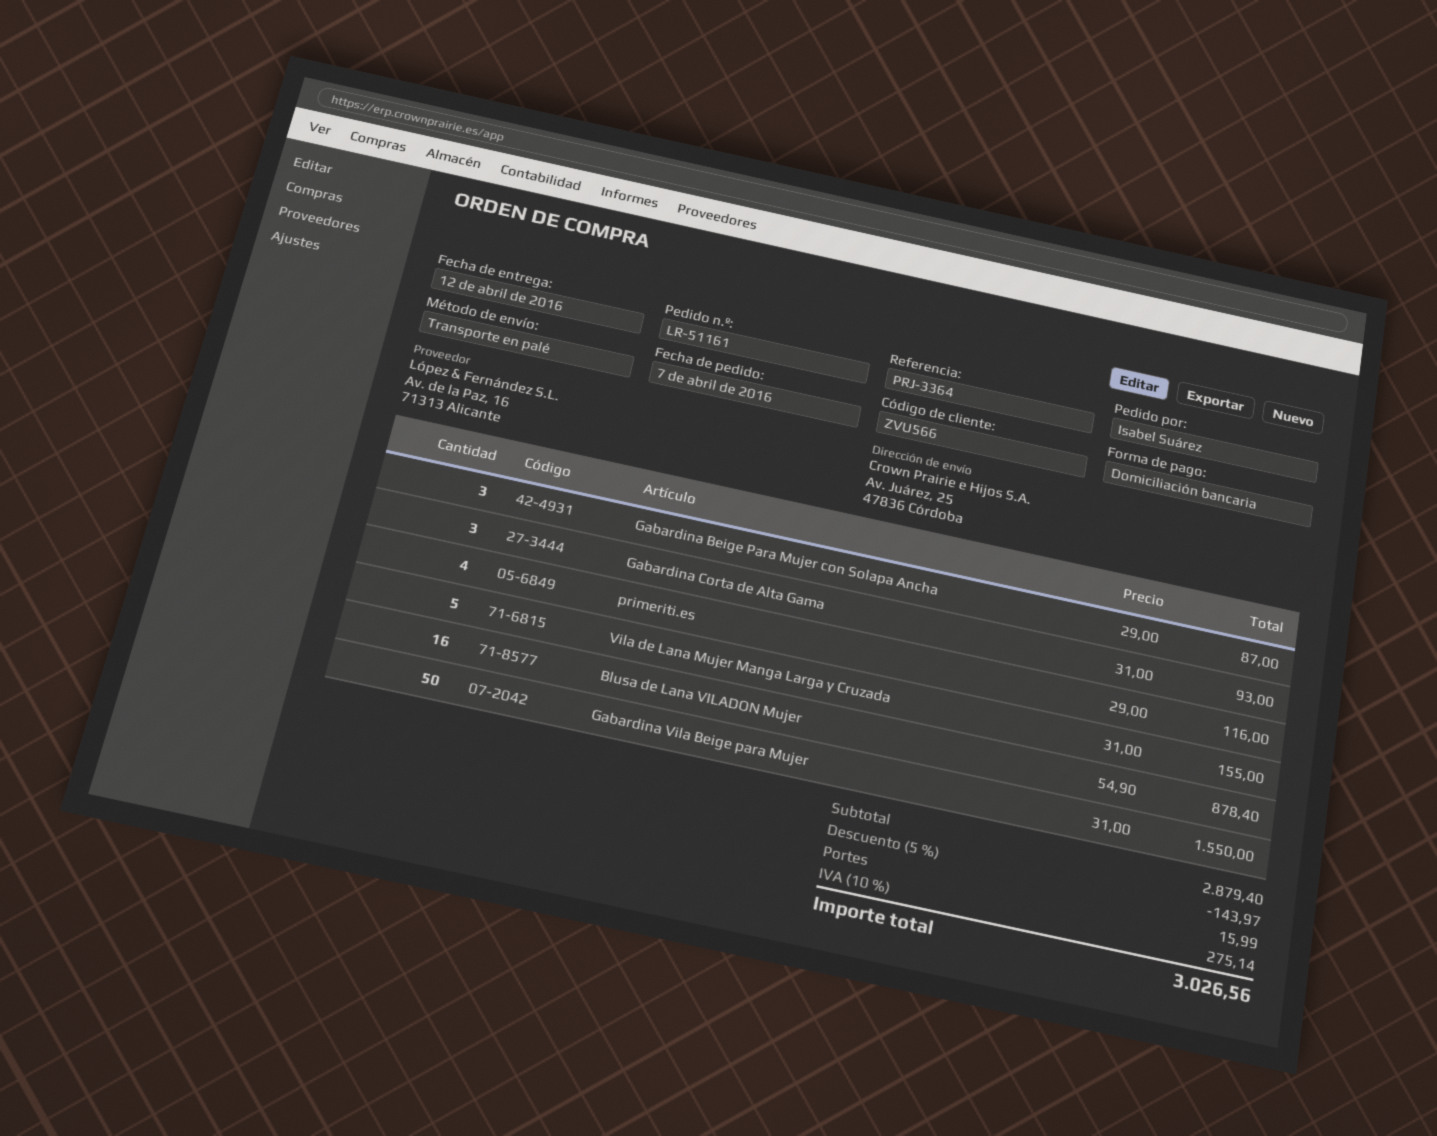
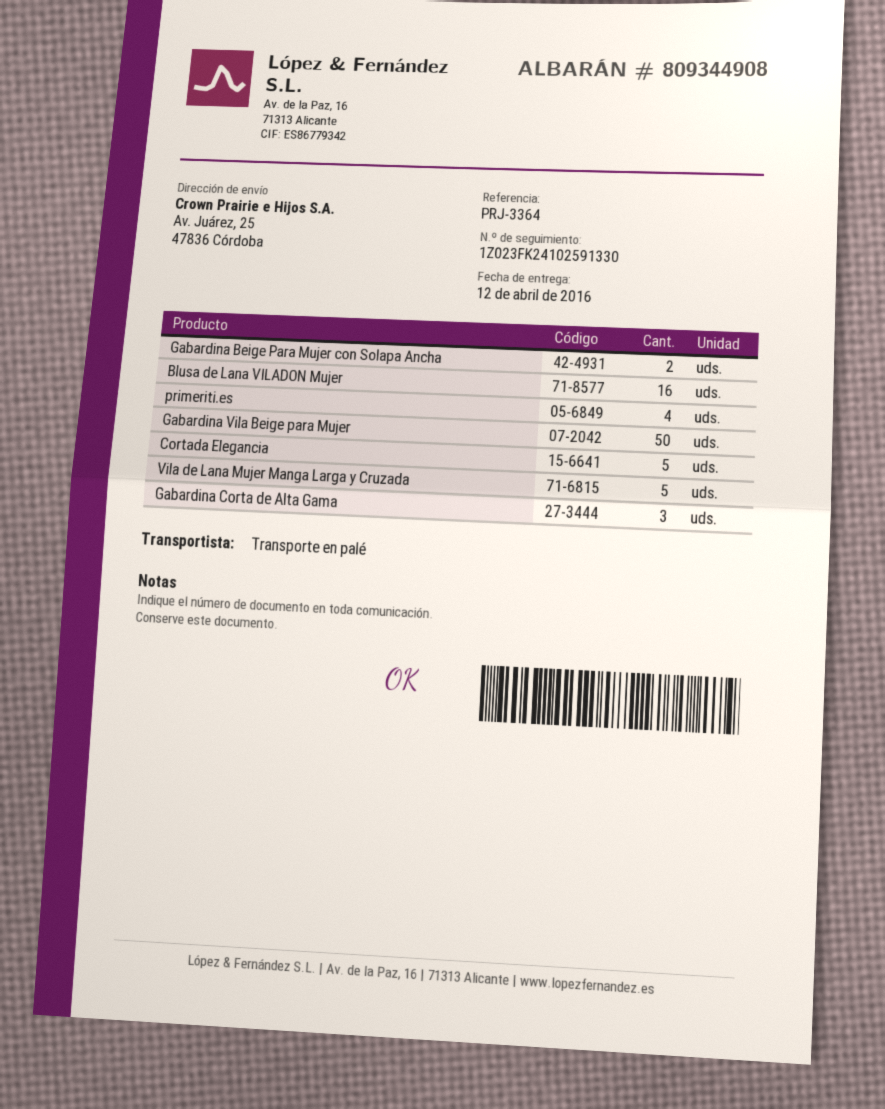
Gabardina Beige Para Mujer con Solapa Ancha: 3 -> 2
Cortada Elegancia: none -> 5

